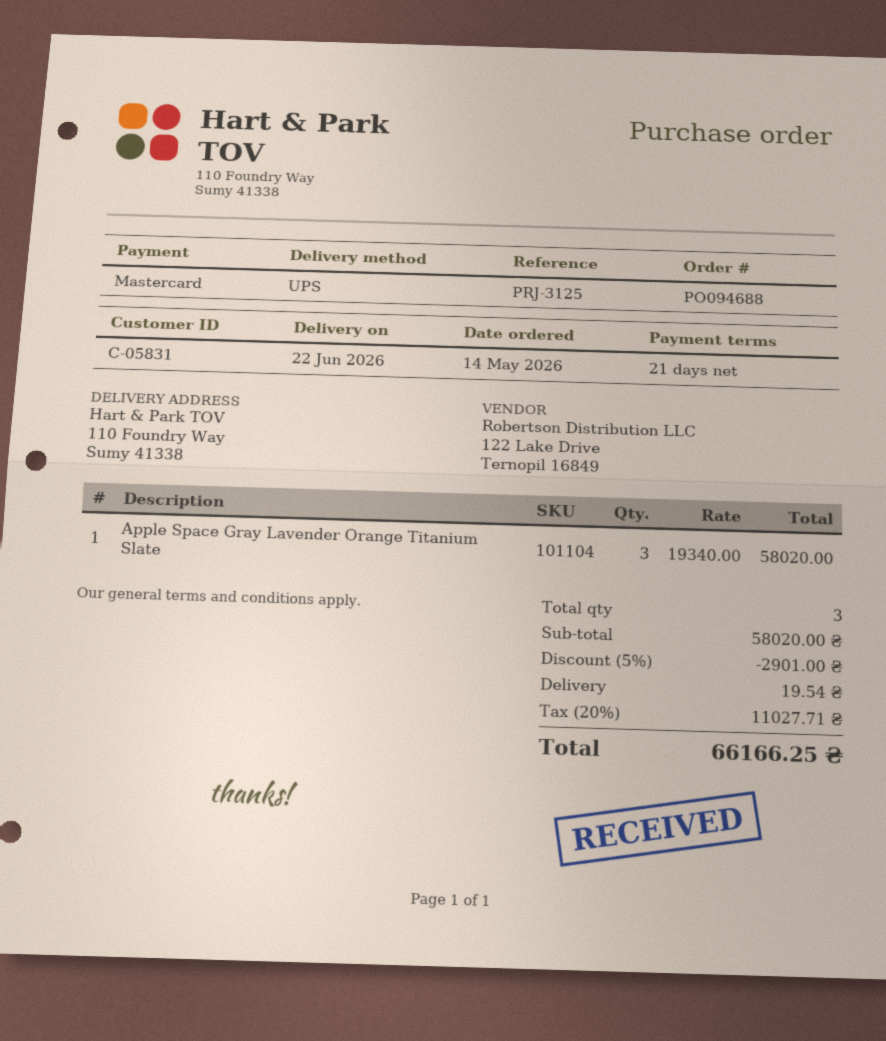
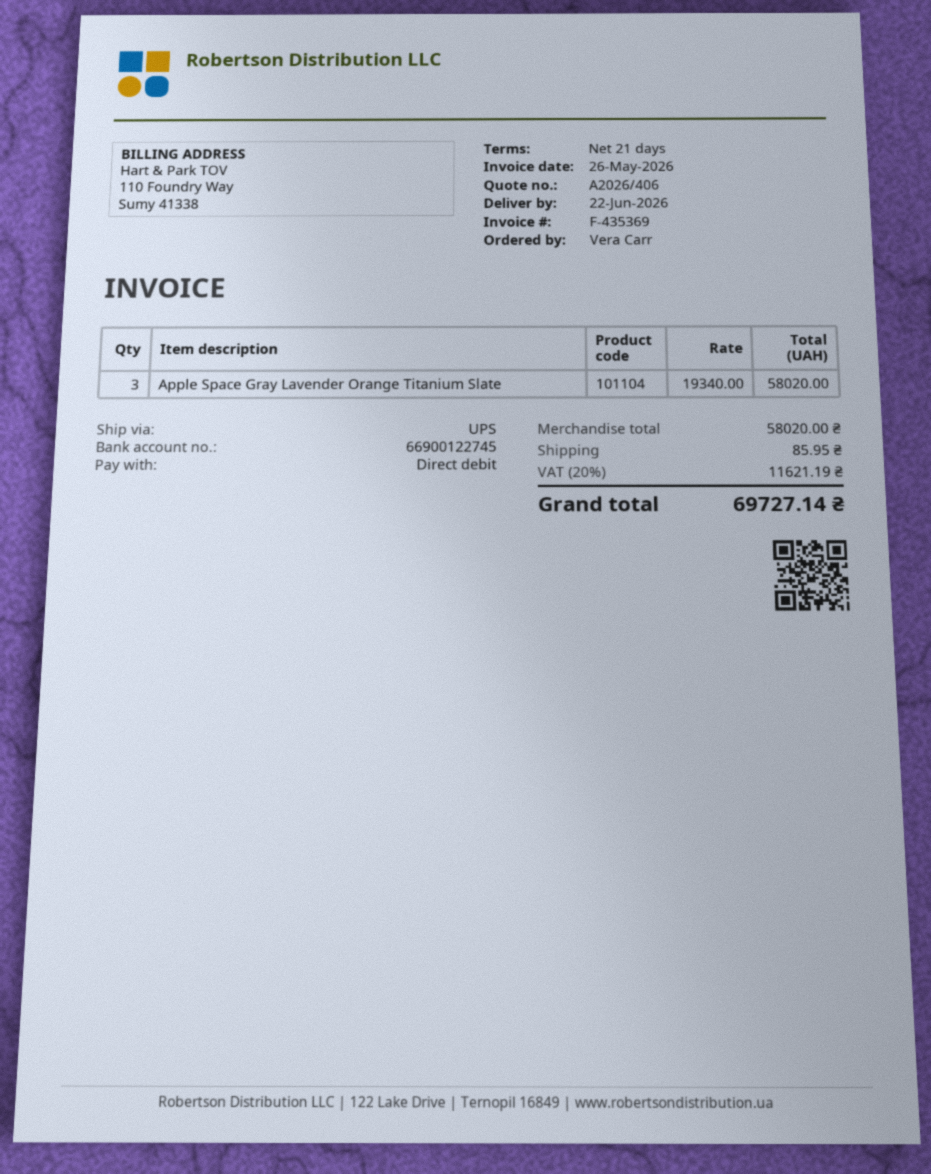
payment method: Mastercard -> direct debit
discount: 5% = 2901.00 -> none
shipping: 19.54 -> 85.95
tax: 20% = 11027.71 -> 20% = 11621.19
total: 66166.25 -> 69727.14

